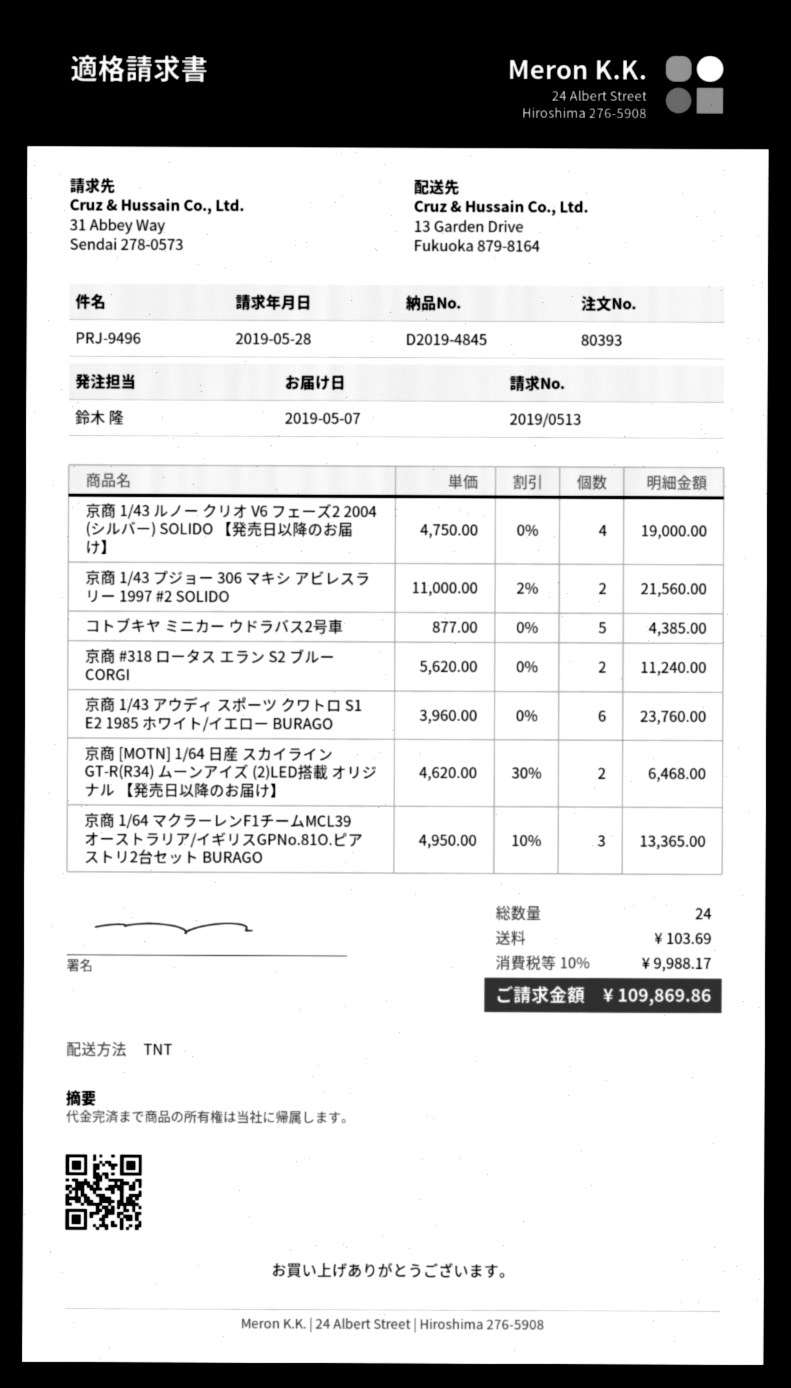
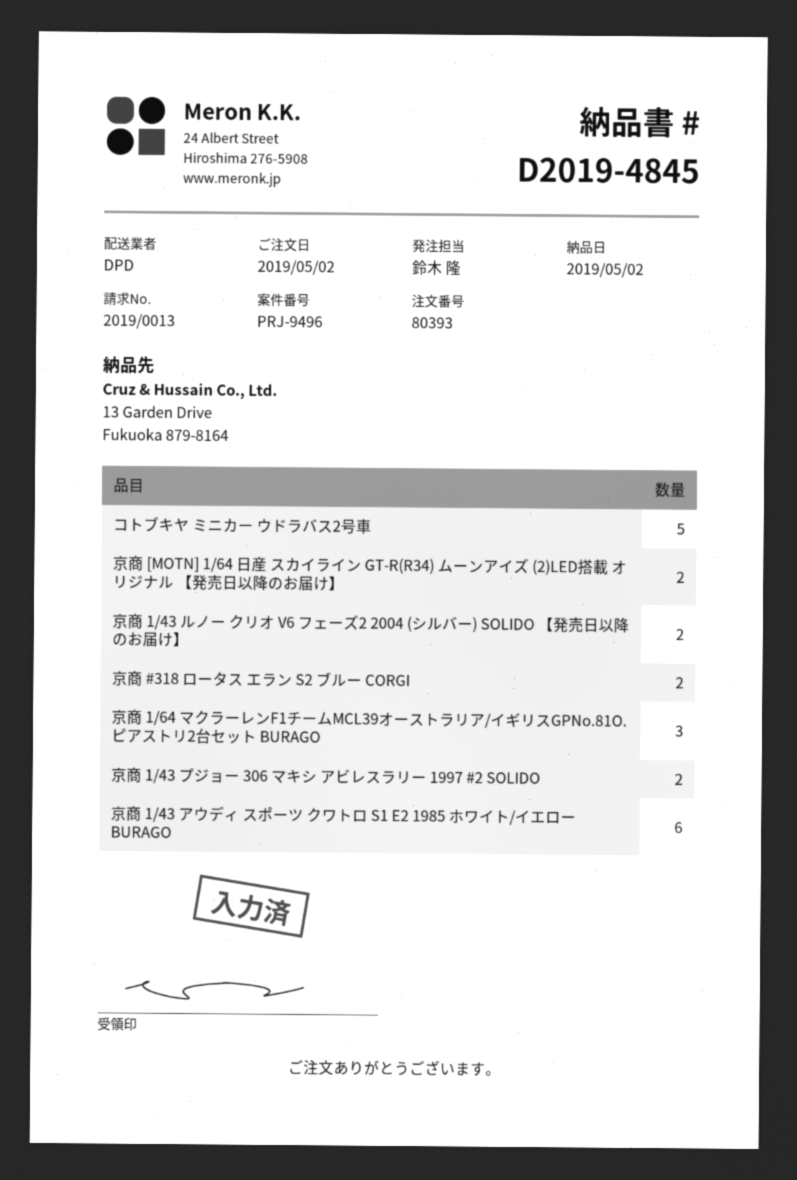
delivery date: 2019-05-07 -> 2019-05-02
invoice number: 2019/0513 -> 2019/0013
shipping method: TNT -> DPD
京商 1/43 ルノー クリオ V6 フェーズ2 2004 (シルバー) SOLIDO 【発売日以降のお届け】: 4 -> 2

